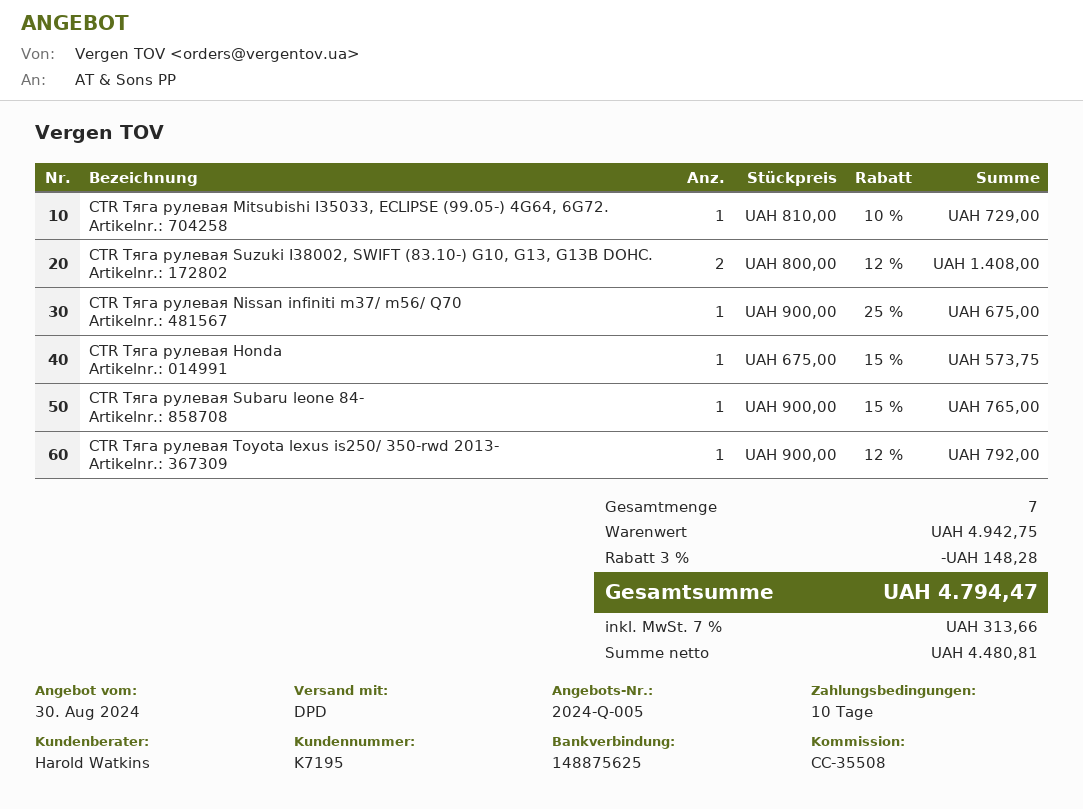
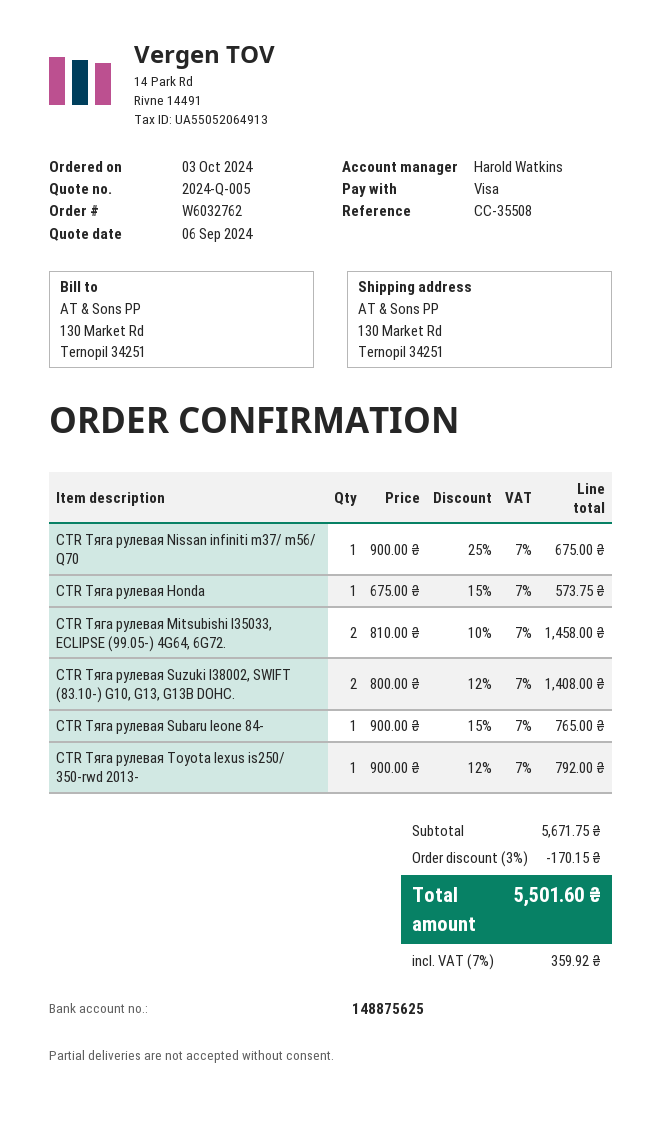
quote date: 2024-08-30 -> 2024-09-06
CTR Тяга рулевая Mitsubishi I35033, ECLIPSE (99.05-) 4G64, 6G72.: 1 x 810.00 - 10% = 729.00 -> 2 x 810.00 - 10% = 1458.00
subtotal: 4942.75 -> 5671.75
discount: 3% = 148.28 -> 3% = 170.15
tax: 7% = 313.66 -> 7% = 359.92
total: 4794.47 -> 5501.60

